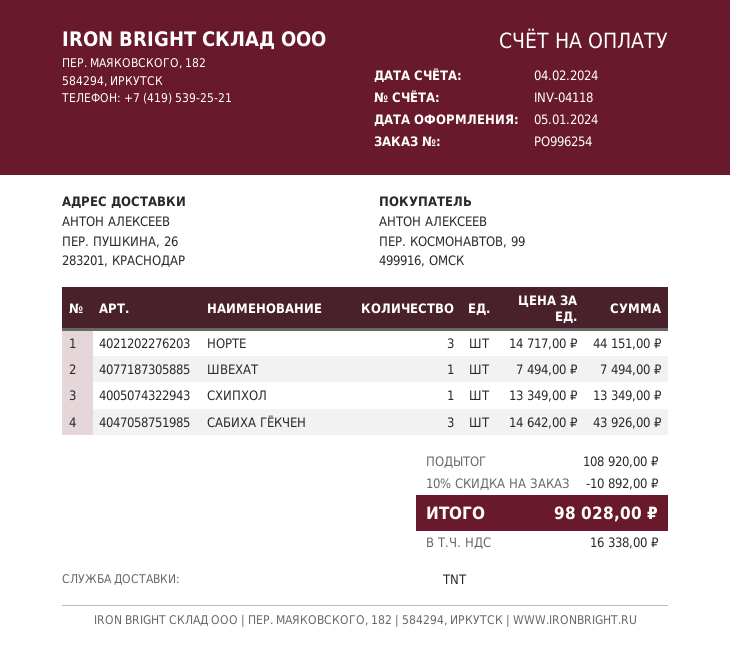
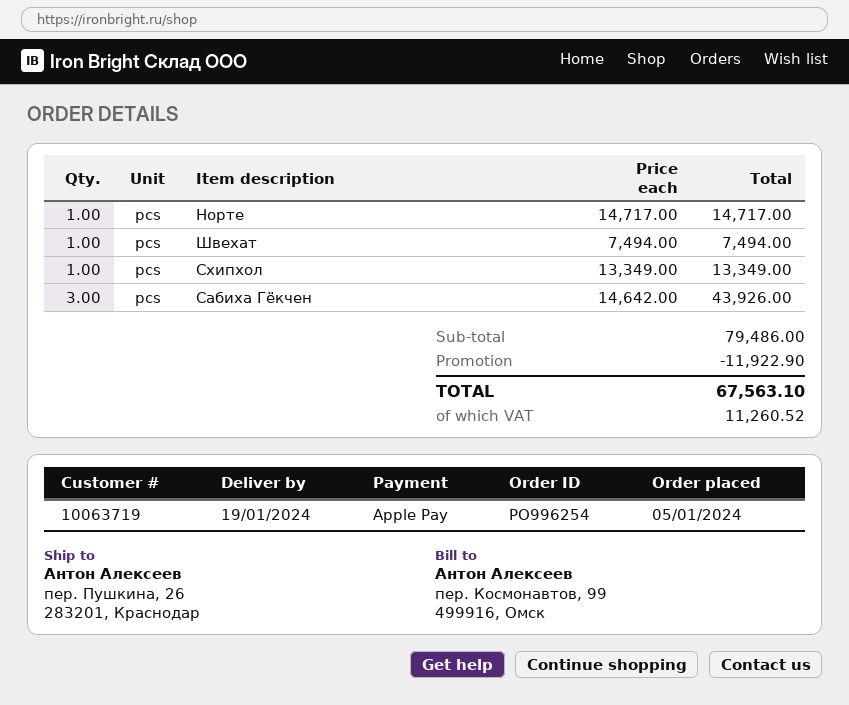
НОРТЕ: 3 x 14717.00 = 44151.00 -> 1 x 14717.00 = 14717.00
subtotal: 108920.00 -> 79486.00
discount: 10892.00 -> 11922.90
tax: 16338.00 -> 11260.52
total: 98028.00 -> 67563.10

